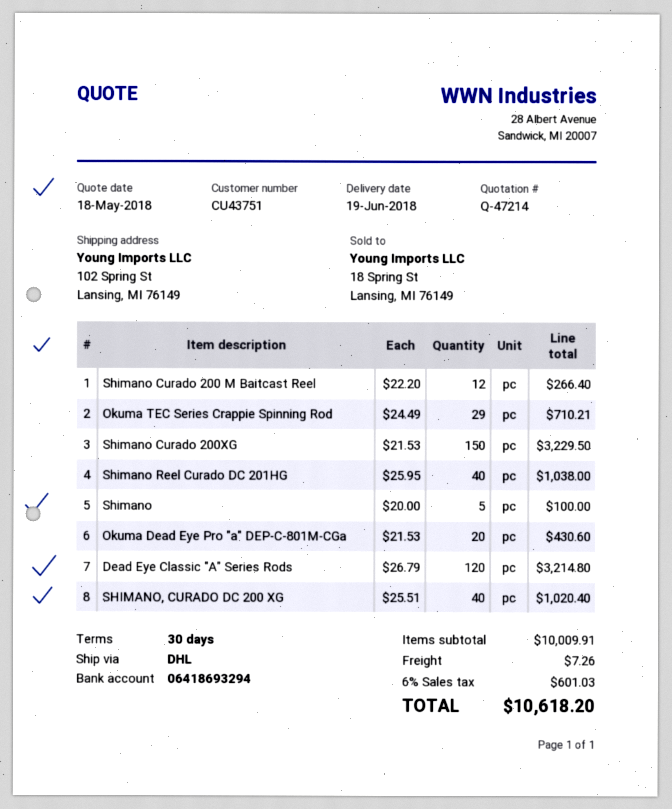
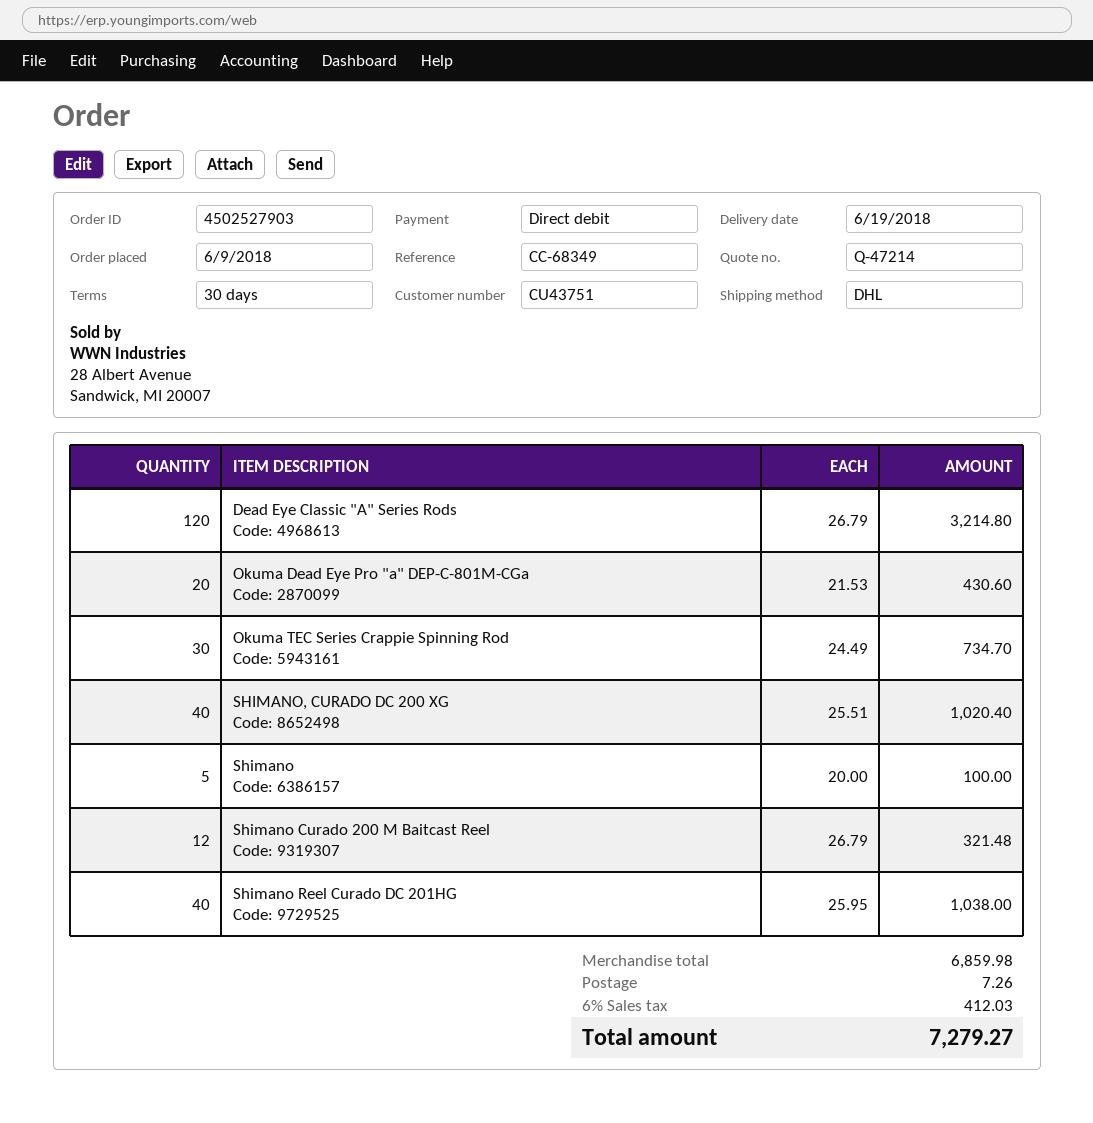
Shimano Curado 200 M Baitcast Reel: 12 x 22.20 = 266.40 -> 12 x 26.79 = 321.48
Okuma TEC Series Crappie Spinning Rod: 29 x 24.49 = 710.21 -> 30 x 24.49 = 734.70
Shimano Curado 200XG: 150 x 21.53 = 3229.50 -> none
subtotal: 10009.91 -> 6859.98
tax: 6% = 601.03 -> 6% = 412.03
total: 10618.20 -> 7279.27

